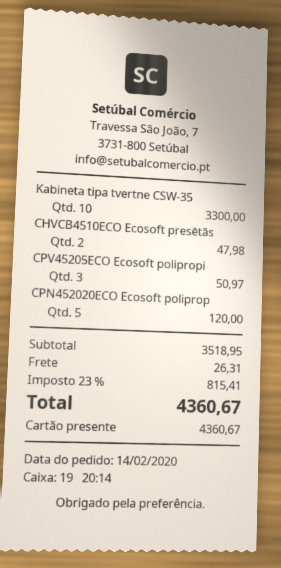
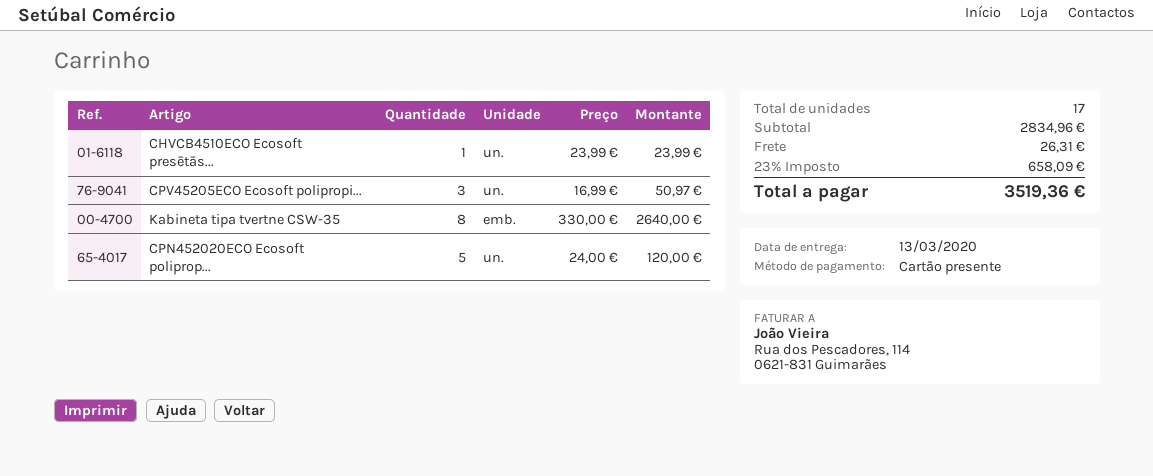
Kabineta tipa tvertne CSW-35: 10 for 3300.00 -> 8 for 2640.00
CHVCB4510ECO Ecosoft presētās: 2 for 47.98 -> 1 for 23.99
subtotal: 3518.95 -> 2834.96
tax: 23% = 815.41 -> 23% = 658.09
total: 4360.67 -> 3519.36

